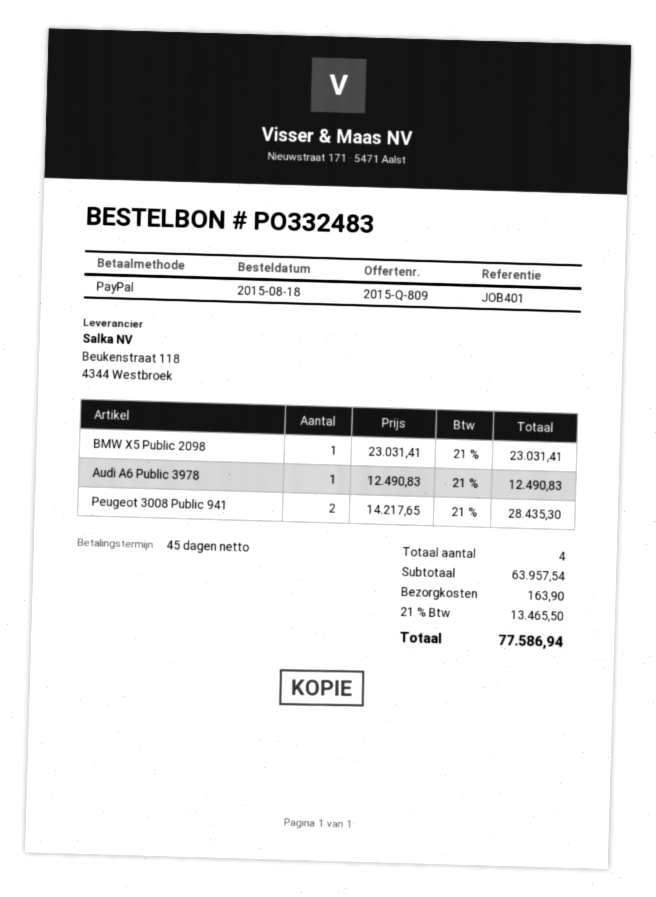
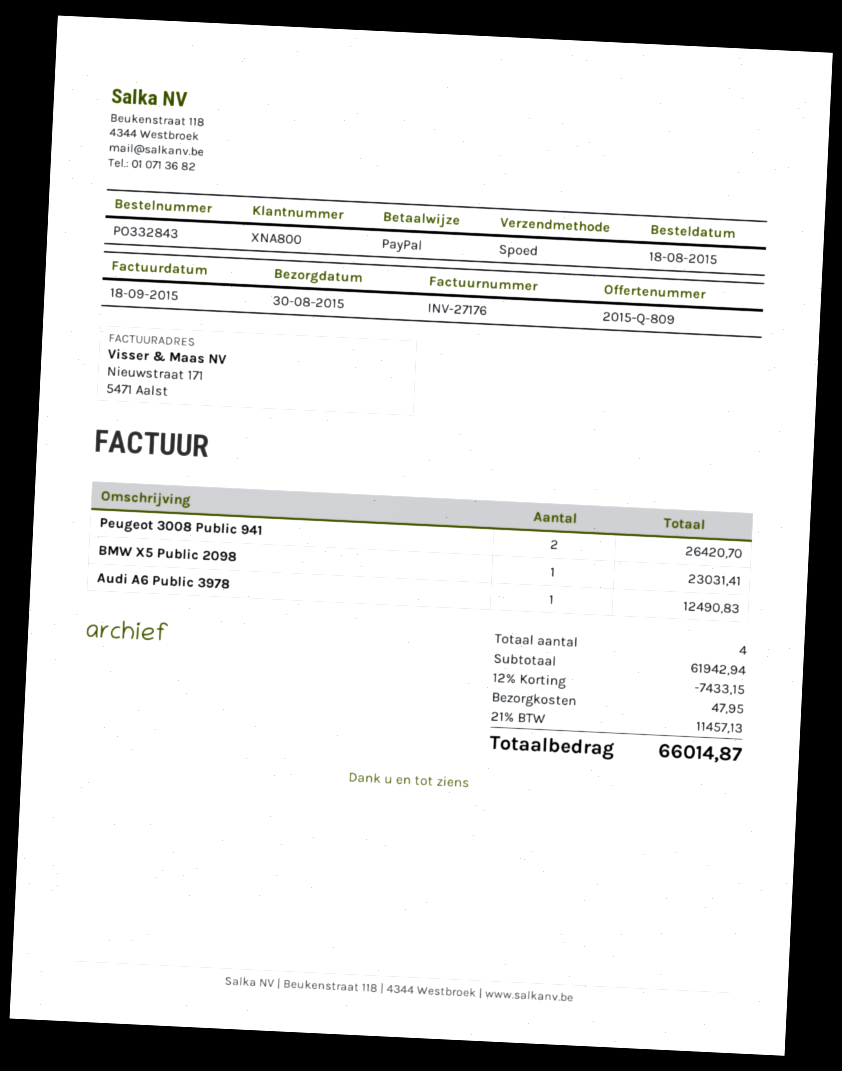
order number: PO332483 -> PO332843
Peugeot 3008 Public 941: 2 for 28435.30 -> 2 for 26420.70
subtotal: 63957.54 -> 61942.94
discount: none -> 12% = 7433.15
shipping: 163.90 -> 47.95
tax: 21% = 13465.50 -> 21% = 11457.13
total: 77586.94 -> 66014.87

